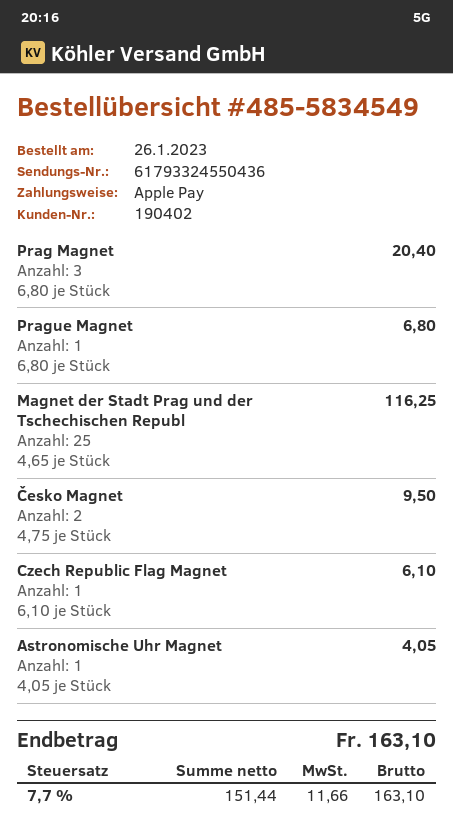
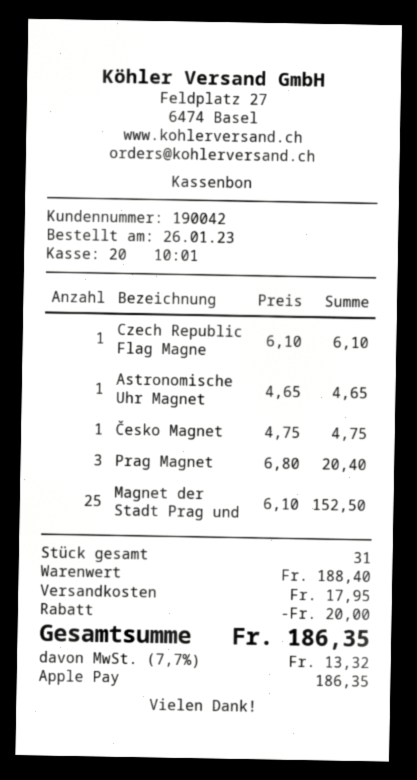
customer number: 190402 -> 190042
Prague Magnet: 1 x 6.80 = 6.80 -> none
Magnet der Stadt Prag und der Tschechischen Republ: 25 x 4.65 = 116.25 -> 25 x 6.10 = 152.50
Česko Magnet: 2 x 4.75 = 9.50 -> 1 x 4.75 = 4.75
Astronomische Uhr Magnet: 1 x 4.05 = 4.05 -> 1 x 4.65 = 4.65
discount: none -> 20.00
shipping: none -> 17.95
tax: 7.7% = 11.66 -> 7.7% = 13.32
total: 163.10 -> 186.35

